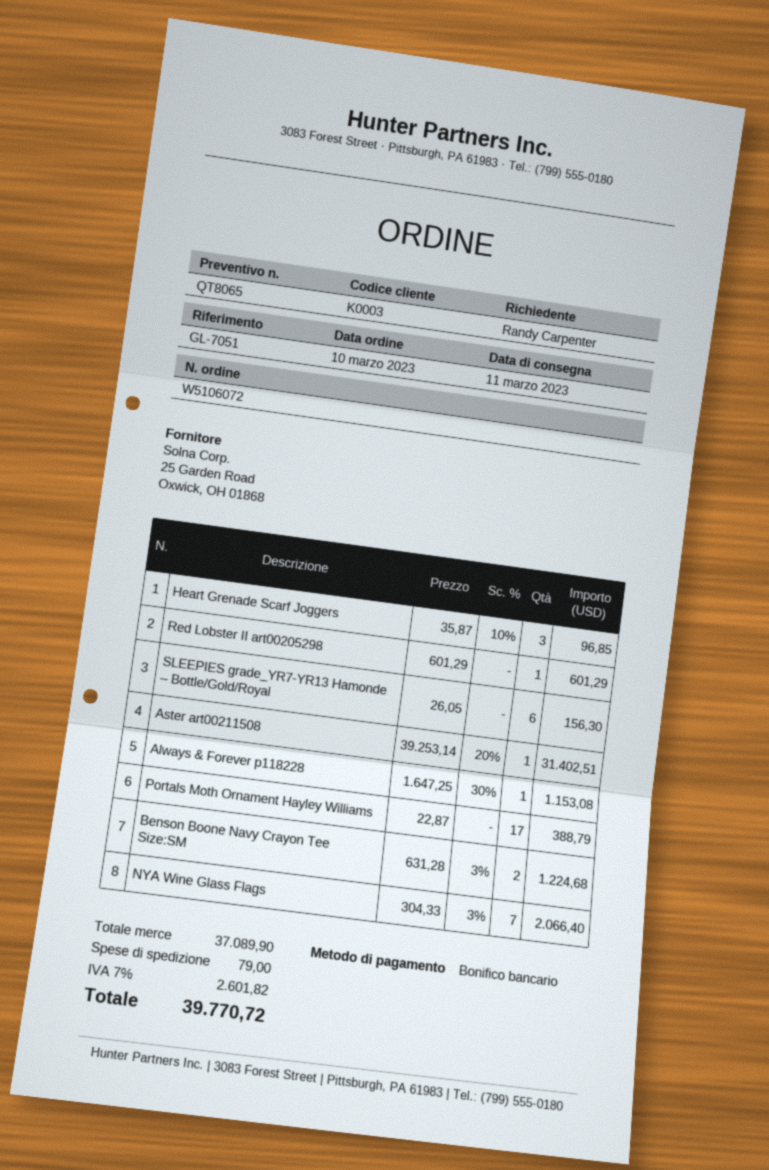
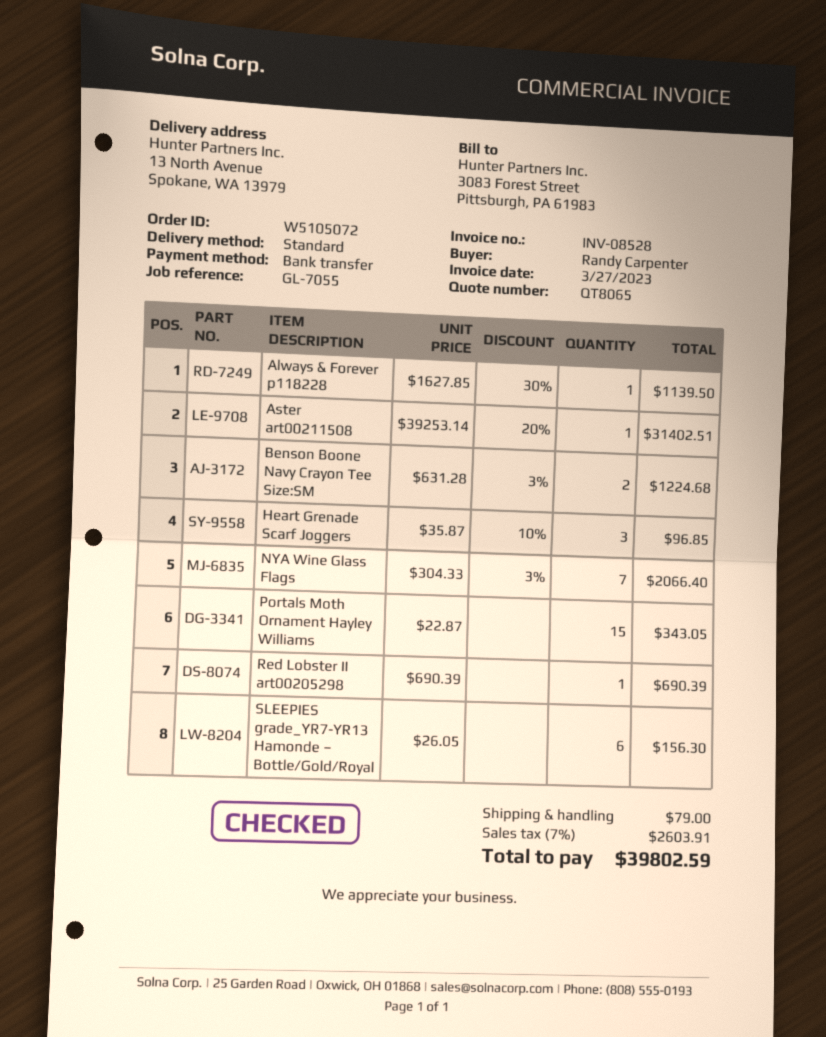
order number: W5106072 -> W5105072
reference: GL-7051 -> GL-7055
Red Lobster II art00205298: 1 x 601.29 = 601.29 -> 1 x 690.39 = 690.39
Always & Forever p118228: 1 x 1647.25 - 30% = 1153.08 -> 1 x 1627.85 - 30% = 1139.50
Portals Moth Ornament Hayley Williams: 17 x 22.87 = 388.79 -> 15 x 22.87 = 343.05
tax: 7% = 2601.82 -> 7% = 2603.91
total: 39770.72 -> 39802.59

